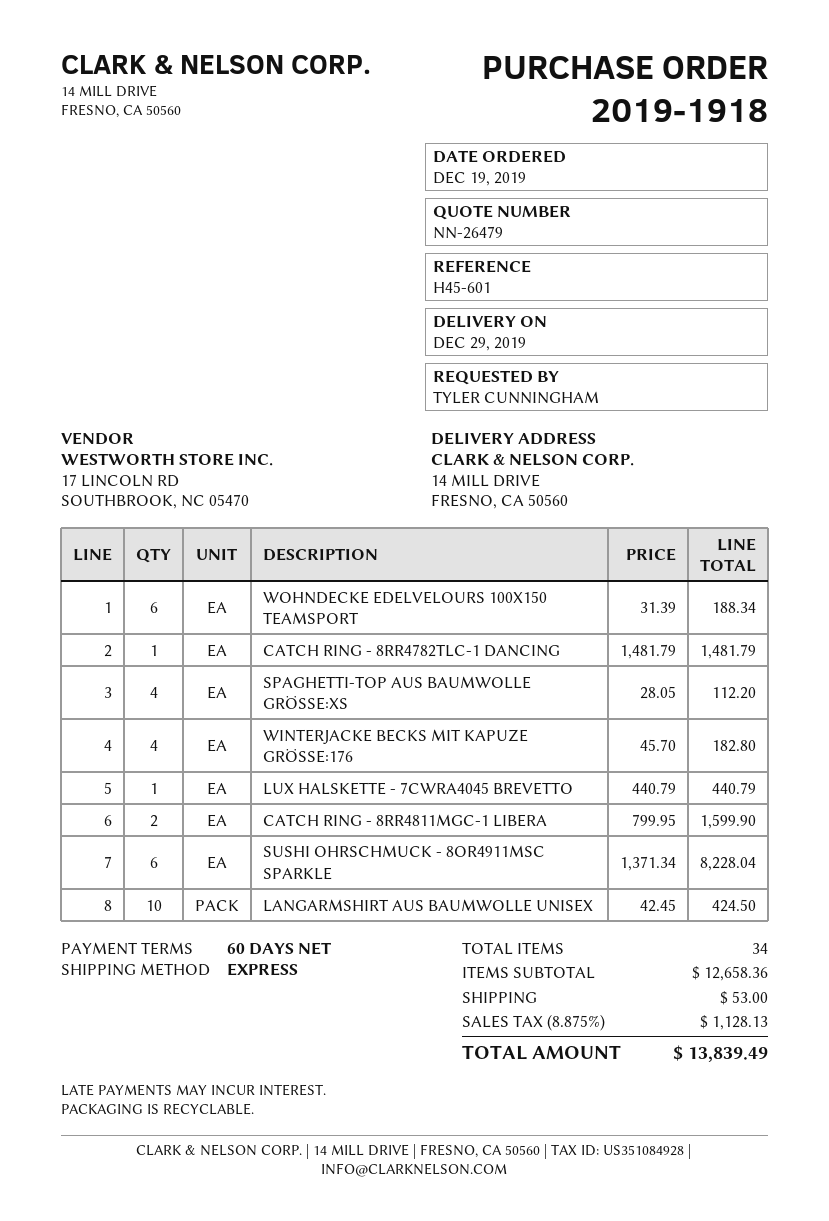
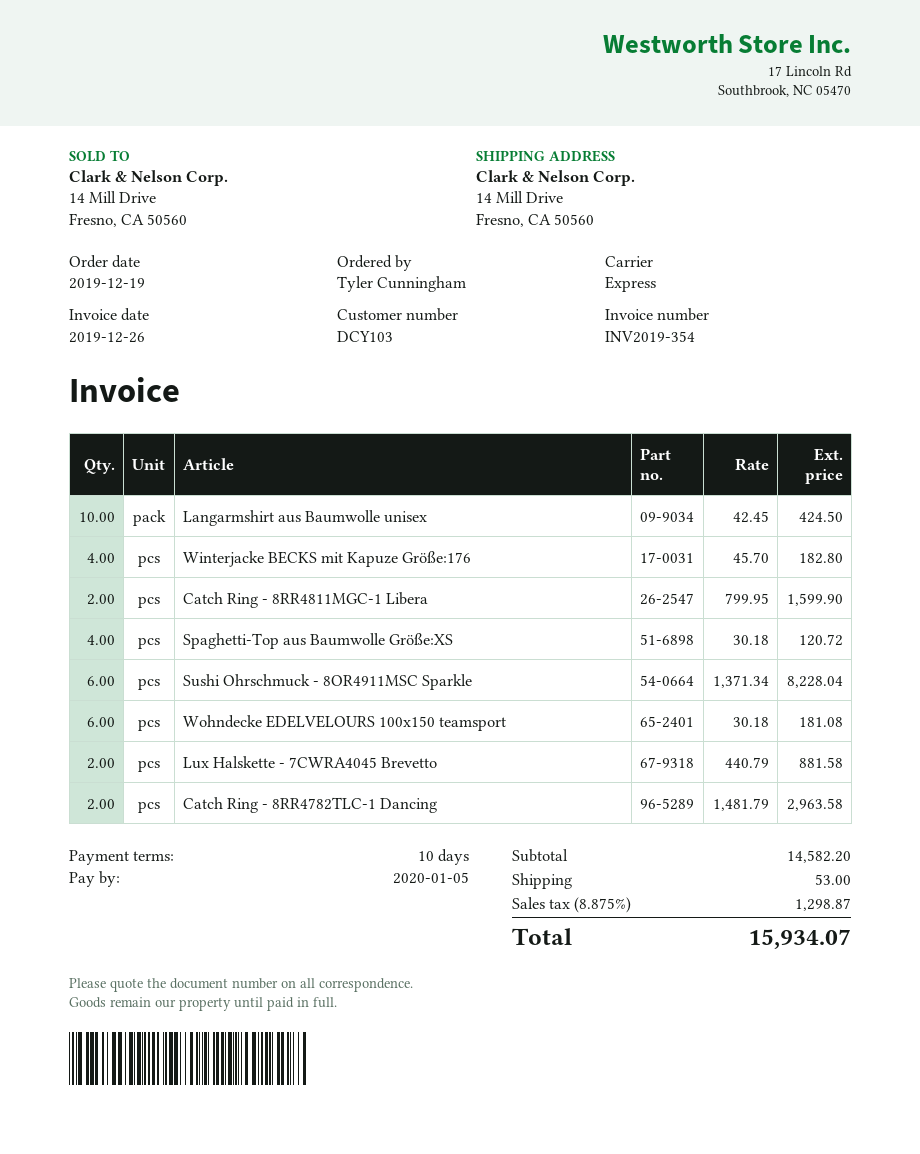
payment terms: 60 days -> 10 days
WOHNDECKE EDELVELOURS 100X150 TEAMSPORT: 6 x 31.39 = 188.34 -> 6 x 30.18 = 181.08
CATCH RING - 8RR4782TLC-1 DANCING: 1 x 1481.79 = 1481.79 -> 2 x 1481.79 = 2963.58
SPAGHETTI-TOP AUS BAUMWOLLE GRÖSSE:XS: 4 x 28.05 = 112.20 -> 4 x 30.18 = 120.72
LUX HALSKETTE - 7CWRA4045 BREVETTO: 1 x 440.79 = 440.79 -> 2 x 440.79 = 881.58
subtotal: 12658.36 -> 14582.20
tax: 8.875% = 1128.13 -> 8.875% = 1298.87
total: 13839.49 -> 15934.07

